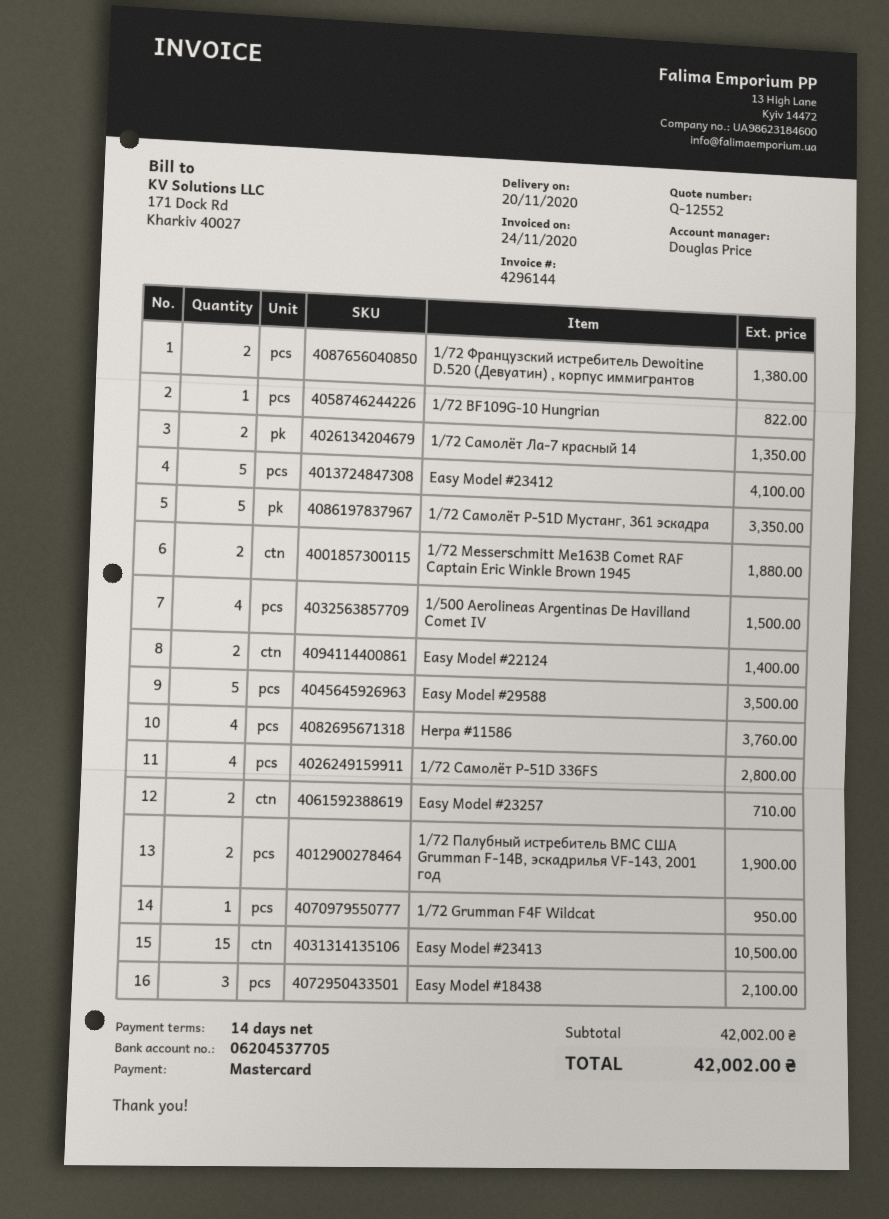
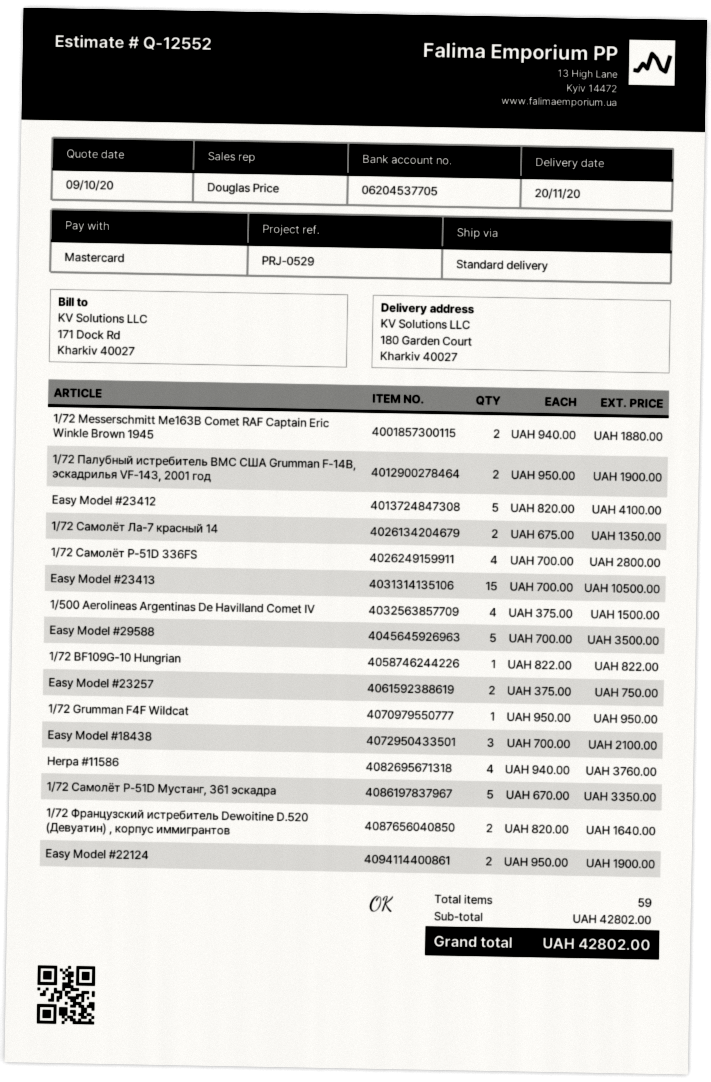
1/72 Французский истребитель Dewoitine D.520 (Девуатин) , корпус иммигрантов: 2 for 1380.00 -> 2 for 1640.00
Easy Model #22124: 2 for 1400.00 -> 2 for 1900.00
Easy Model #23257: 2 for 710.00 -> 2 for 750.00
subtotal: 42002.00 -> 42802.00
total: 42002.00 -> 42802.00

